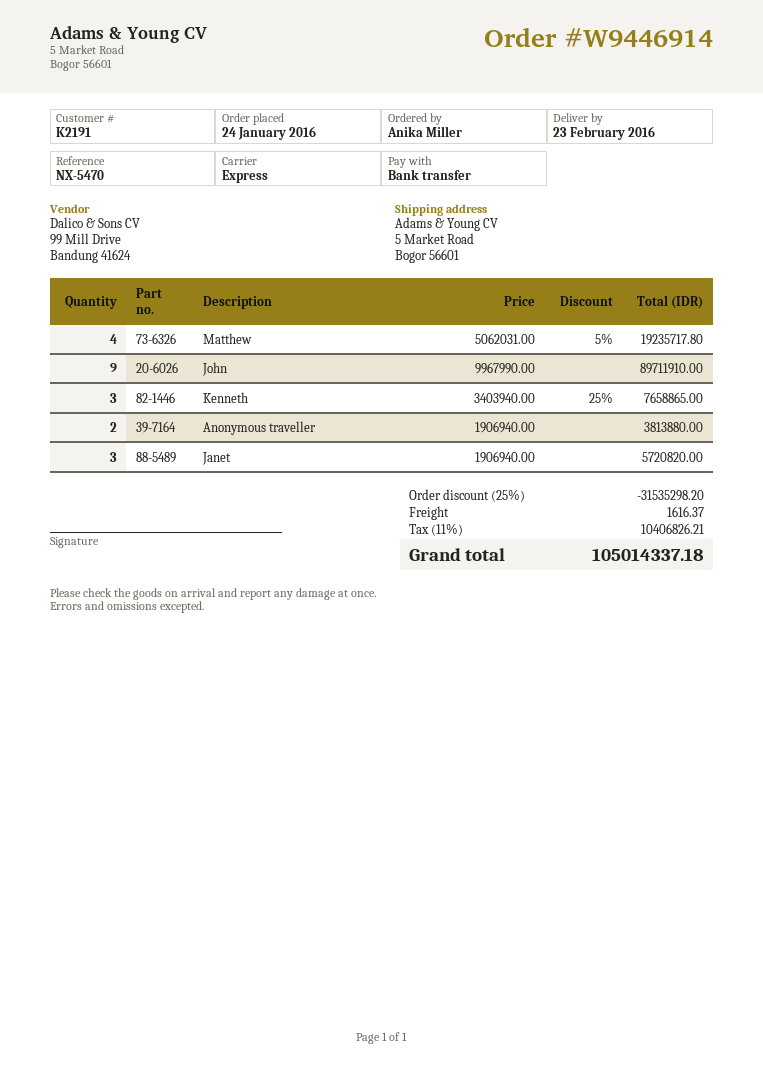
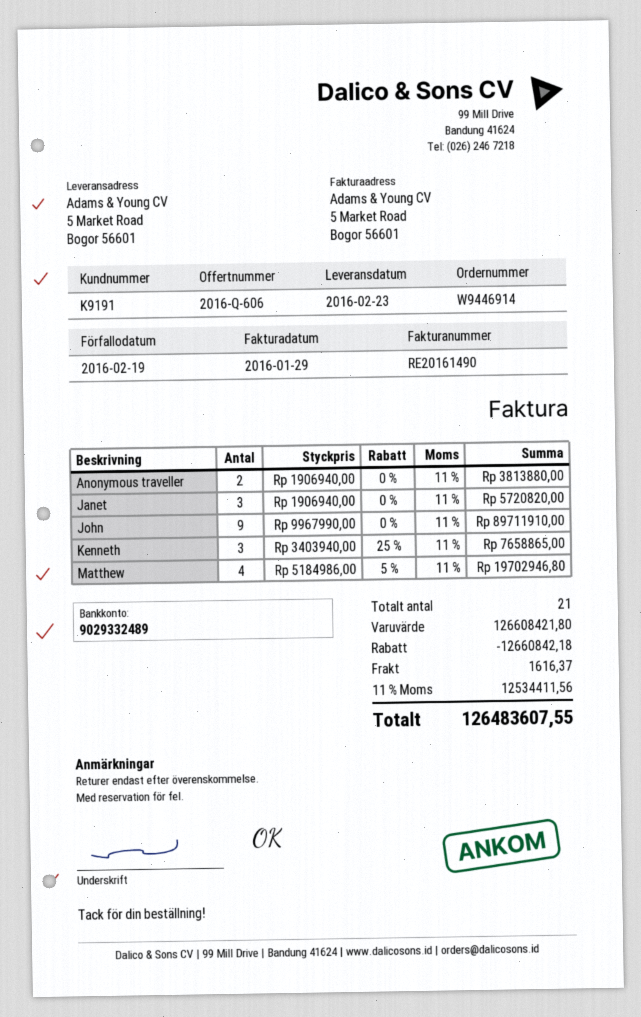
customer number: K2191 -> K9191
Matthew: 4 x 5062031.00 - 5% = 19235717.80 -> 4 x 5184986.00 - 5% = 19702946.80
discount: 31535298.20 -> 12660842.18
tax: 11% = 10406826.21 -> 11% = 12534411.56
total: 105014337.18 -> 126483607.55

